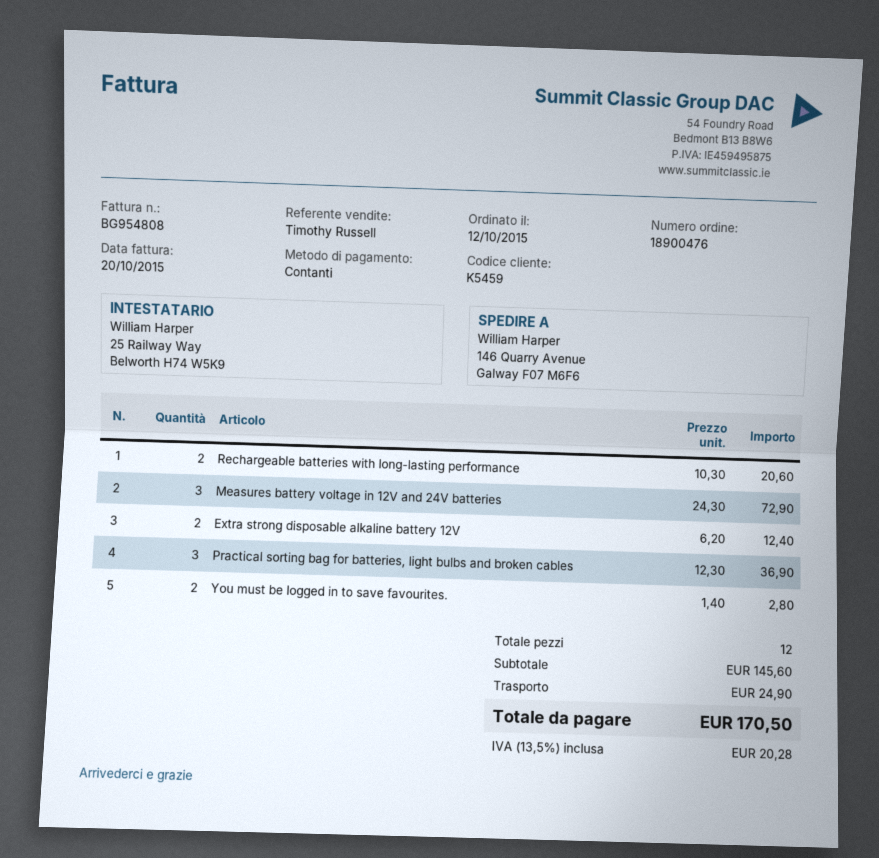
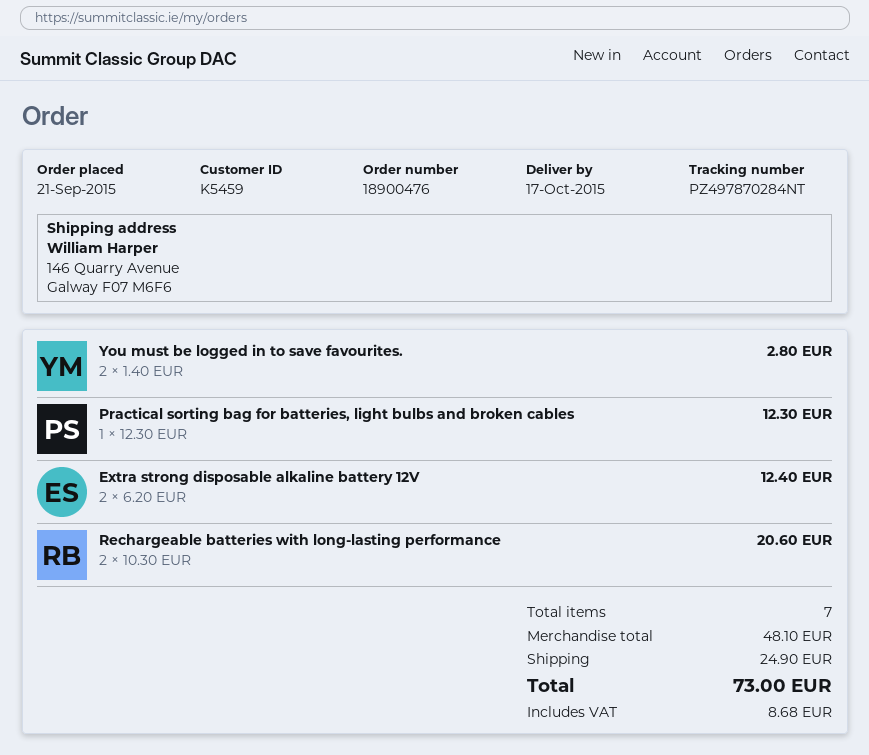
order date: 2015-10-12 -> 2015-09-21
Measures battery voltage in 12V and 24V batteries: 3 x 24.30 = 72.90 -> none
Practical sorting bag for batteries, light bulbs and broken cables: 3 x 12.30 = 36.90 -> 1 x 12.30 = 12.30
total quantity: 12 -> 7
subtotal: 145.60 -> 48.10
tax: 20.28 -> 8.68
total: 170.50 -> 73.00

